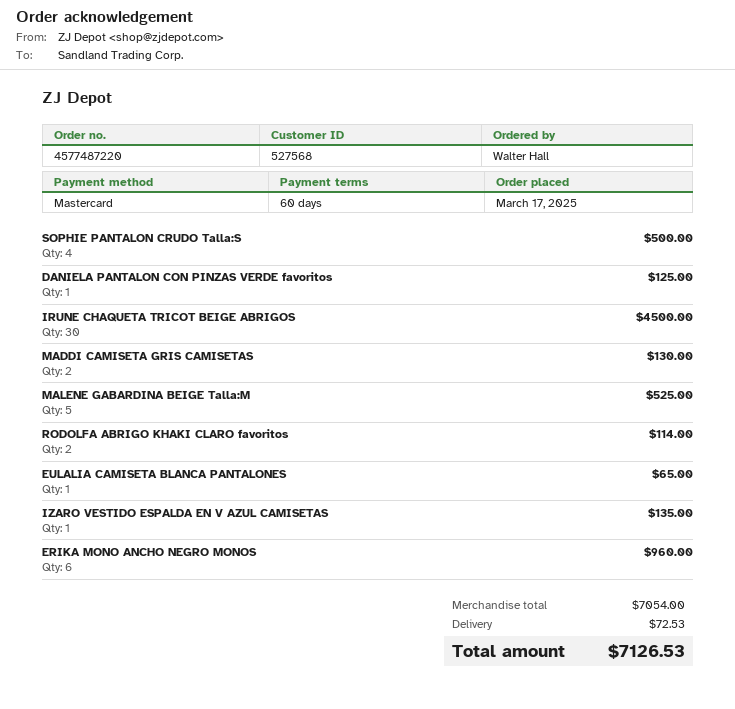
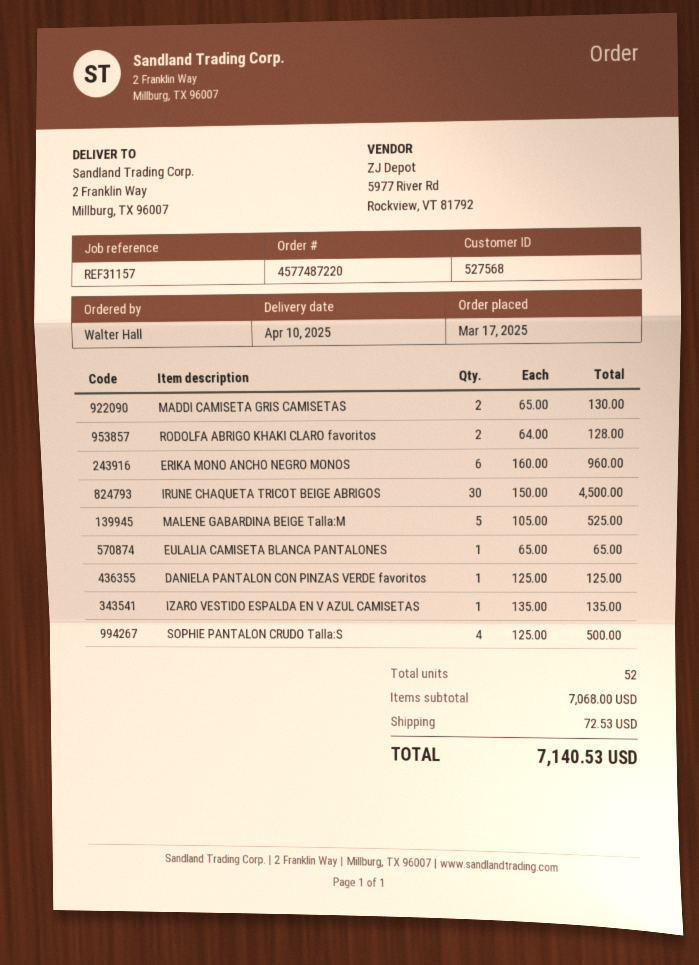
RODOLFA ABRIGO KHAKI CLARO favoritos: 2 for 114.00 -> 2 for 128.00
subtotal: 7054.00 -> 7068.00
total: 7126.53 -> 7140.53

